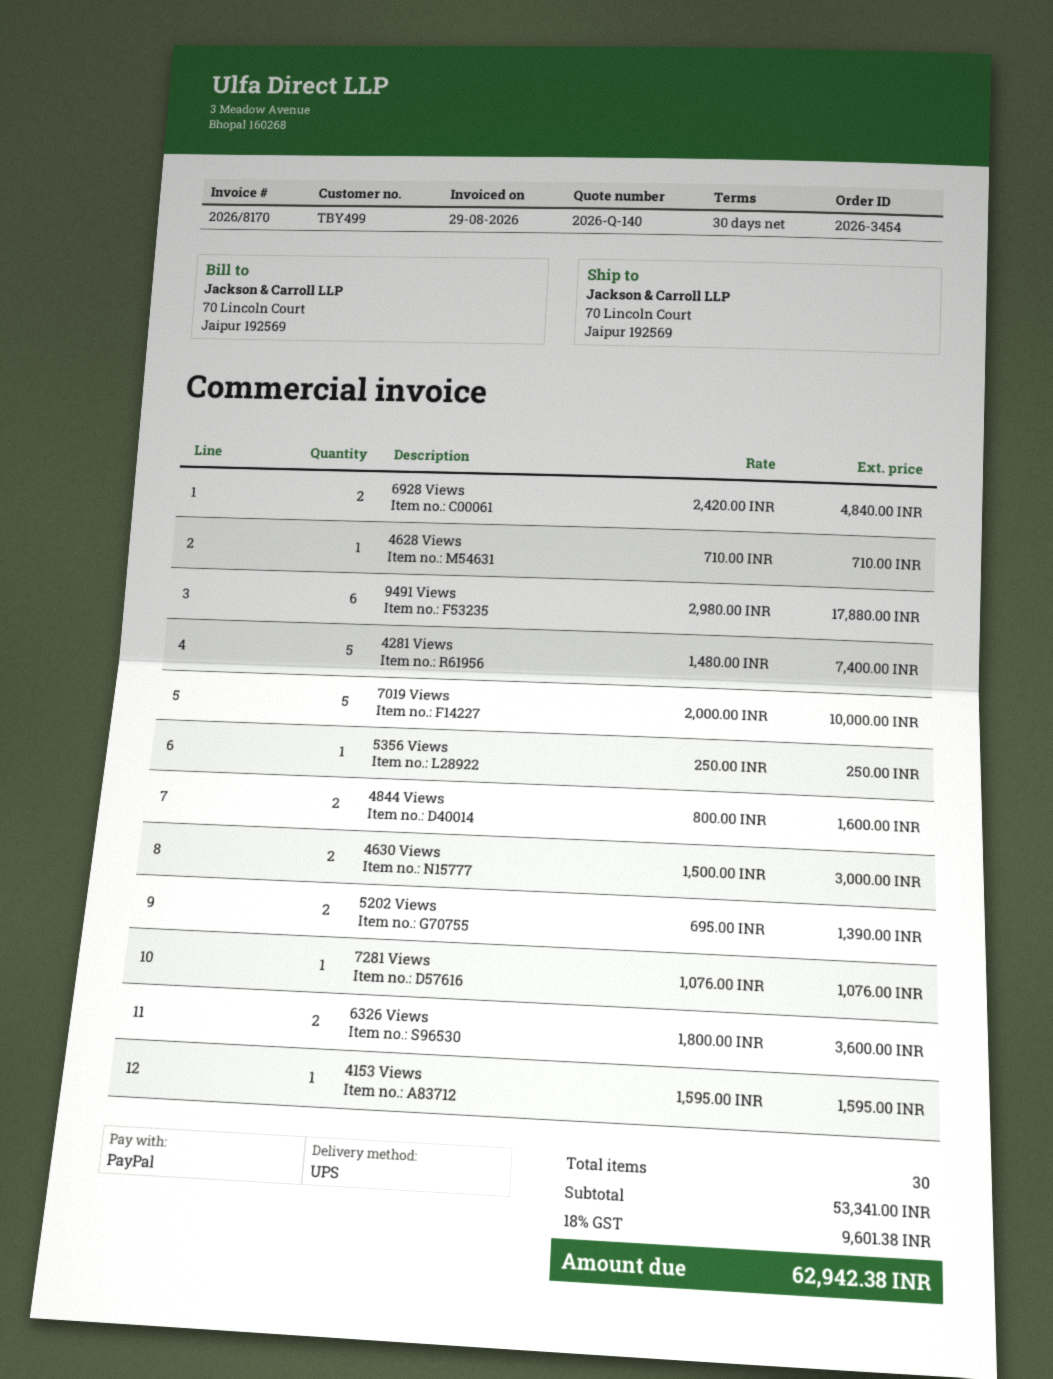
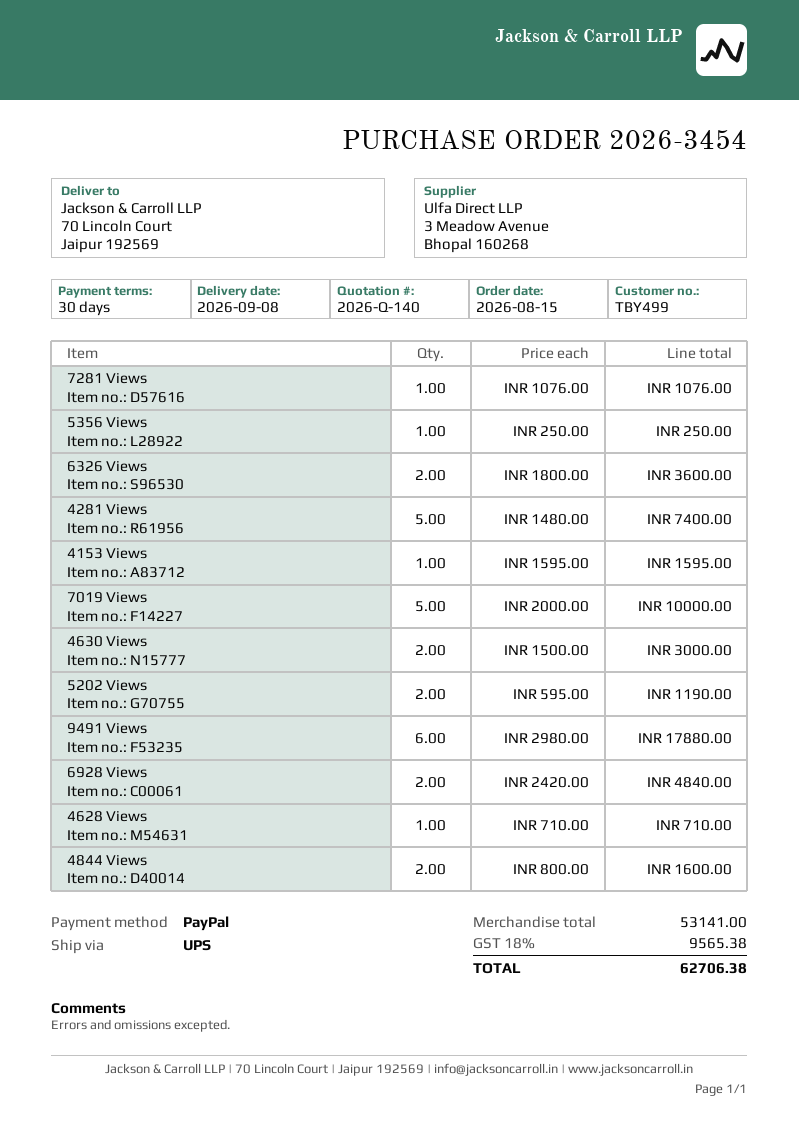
5202 Views: 2 x 695.00 = 1390.00 -> 2 x 595.00 = 1190.00
subtotal: 53341.00 -> 53141.00
tax: 18% = 9601.38 -> 18% = 9565.38
total: 62942.38 -> 62706.38

